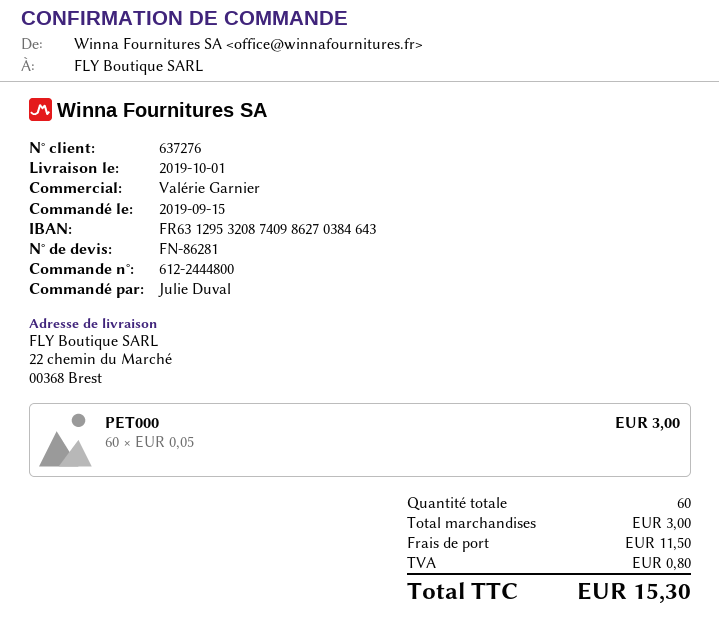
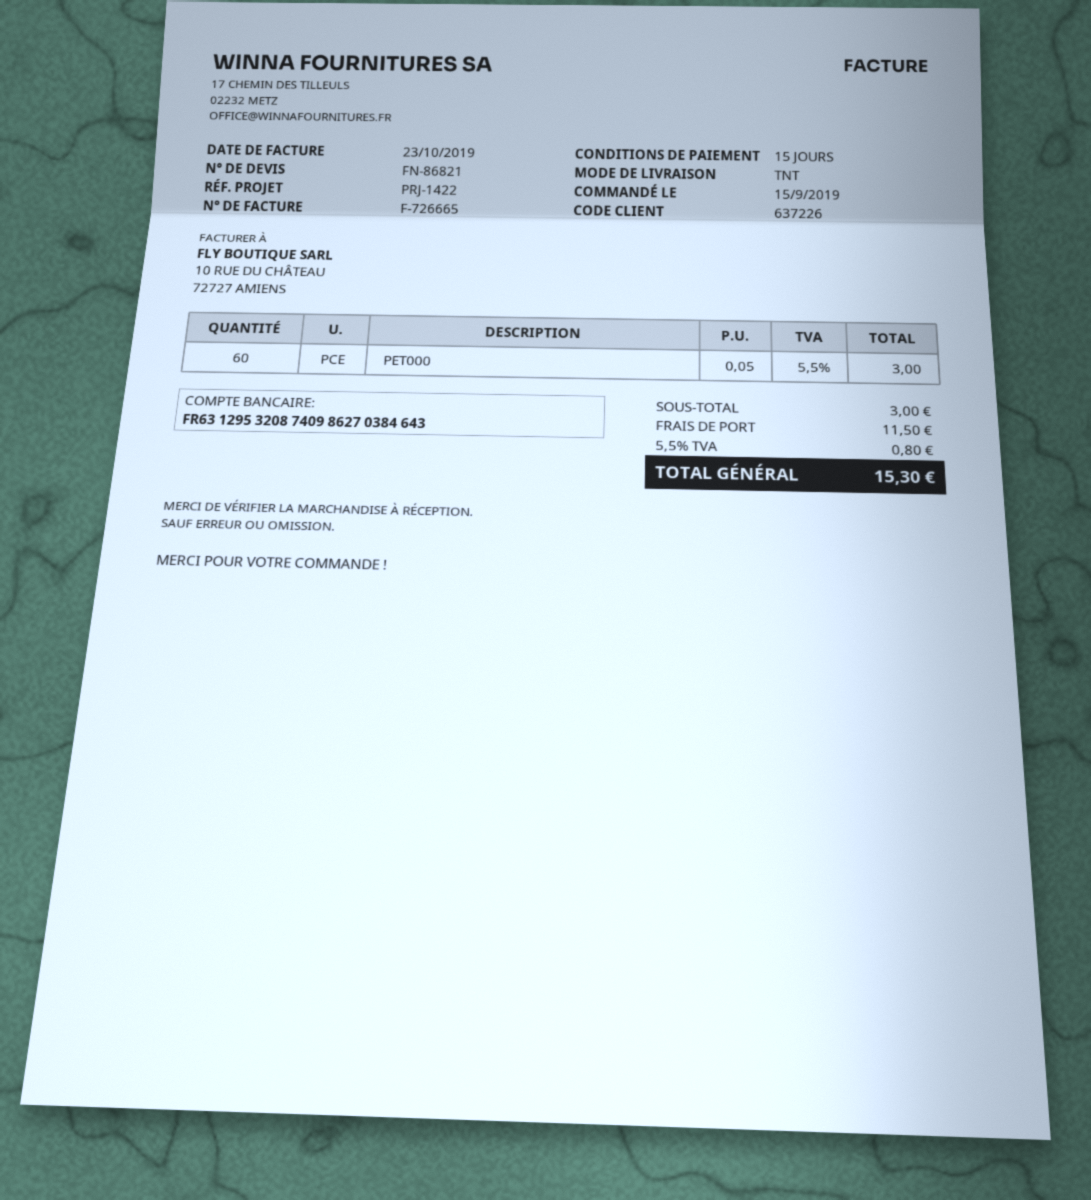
quote number: FN-86281 -> FN-86821
customer number: 637276 -> 637226

